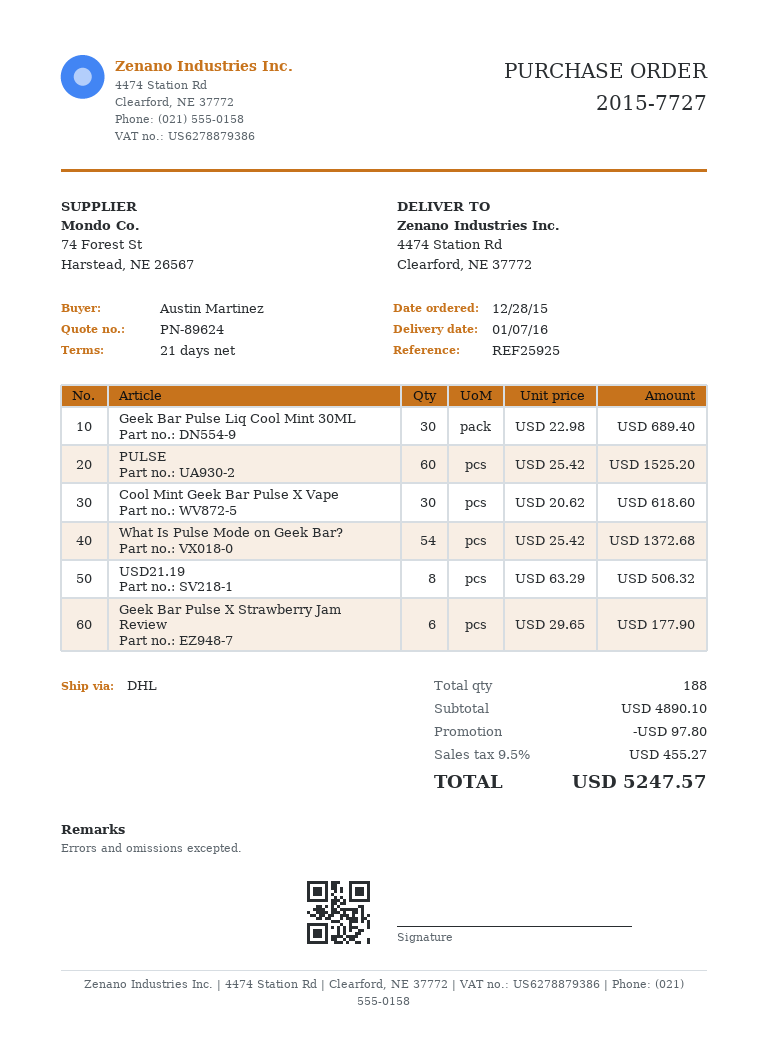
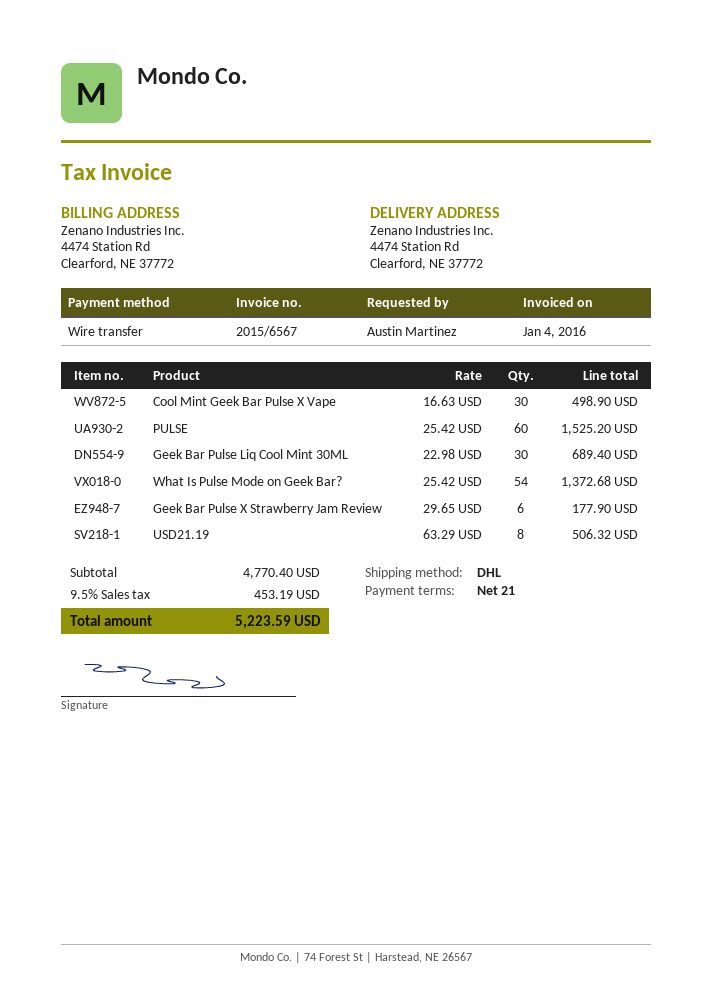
Cool Mint Geek Bar Pulse X Vape: 30 x 20.62 = 618.60 -> 30 x 16.63 = 498.90
subtotal: 4890.10 -> 4770.40
discount: 97.80 -> none
tax: 9.5% = 455.27 -> 9.5% = 453.19
total: 5247.57 -> 5223.59

